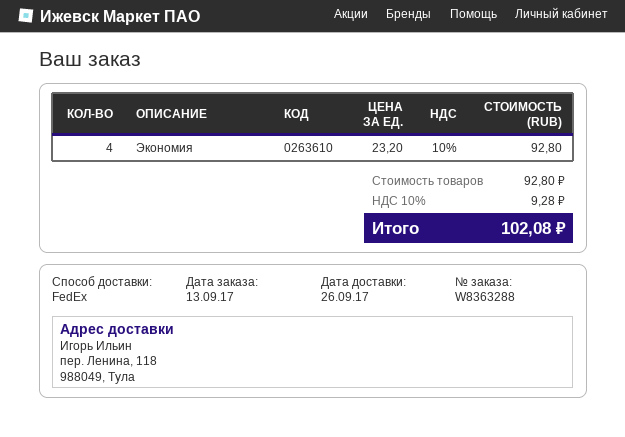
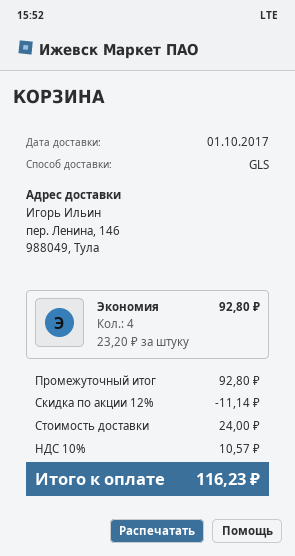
delivery date: 2017-09-26 -> 2017-10-01
shipping method: FedEx -> GLS
ship to: пер. Ленина, 118, 988049, Тула -> пер. Ленина, 146, 988049, Тула
discount: none -> 12% = 11.14
shipping: none -> 24.00
tax: 10% = 9.28 -> 10% = 10.57
total: 102.08 -> 116.23

